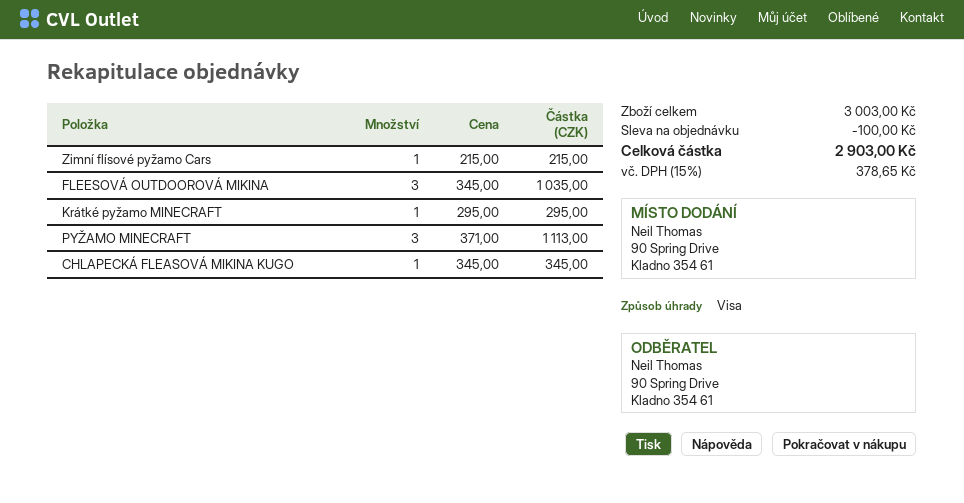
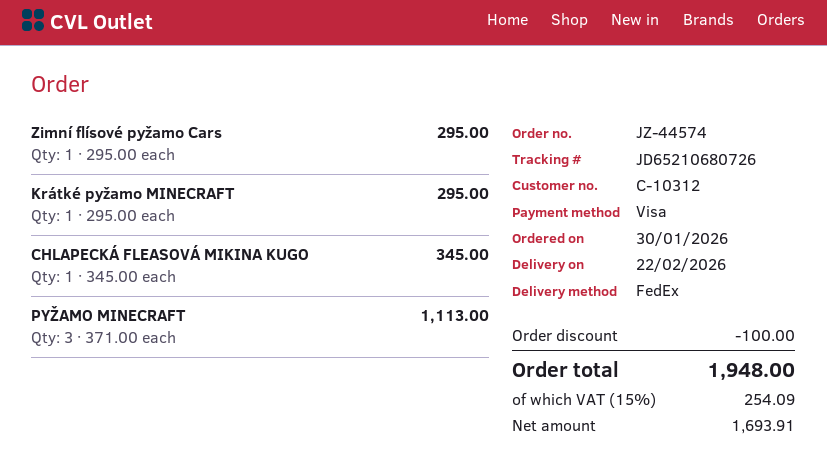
Zimní flísové pyžamo Cars: 1 x 215.00 = 215.00 -> 1 x 295.00 = 295.00
FLEESOVÁ OUTDOOROVÁ MIKINA: 3 x 345.00 = 1035.00 -> none
tax: 15% = 378.65 -> 15% = 254.09
total: 2903.00 -> 1948.00

